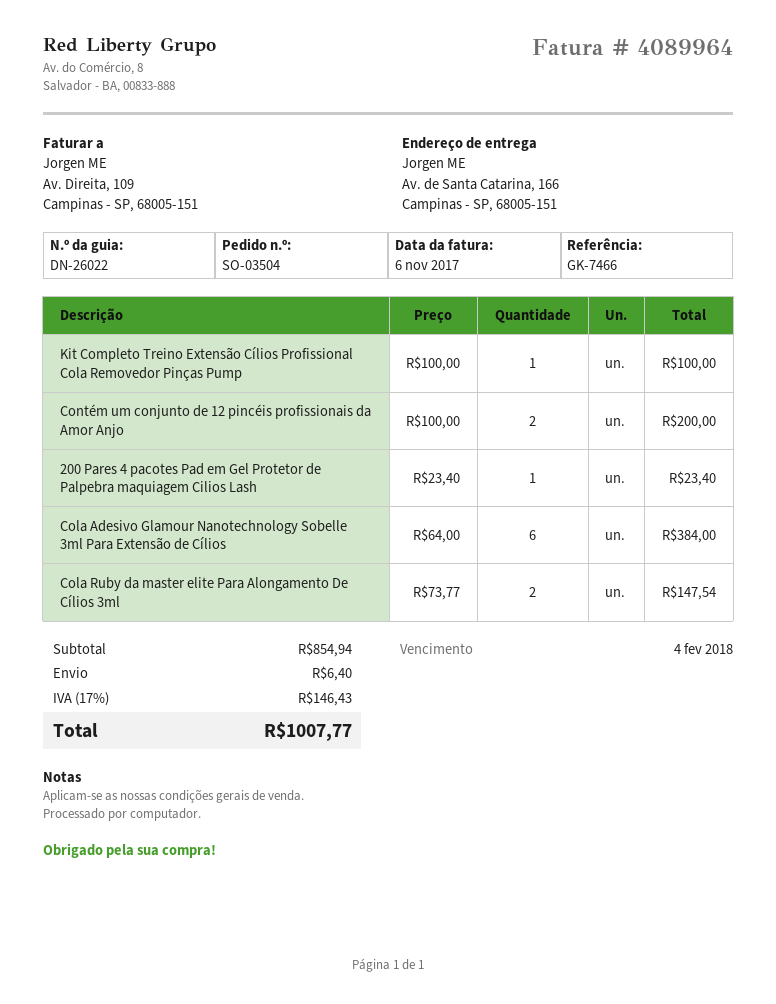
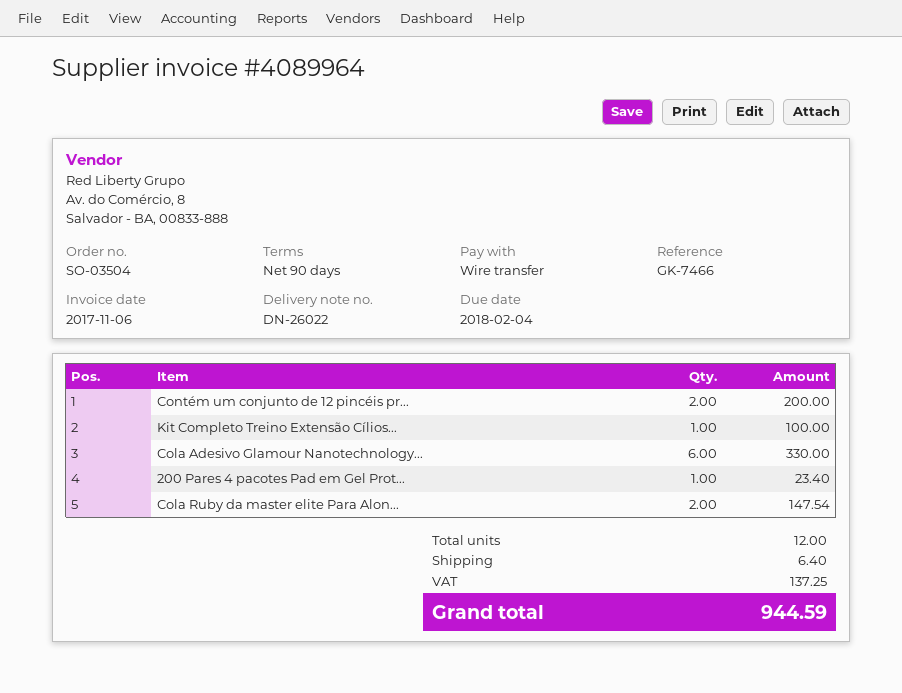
Cola Adesivo Glamour Nanotechnology Sobelle 3ml Para Extensão de Cílios: 6 for 384.00 -> 6 for 330.00
tax: 146.43 -> 137.25
total: 1007.77 -> 944.59

